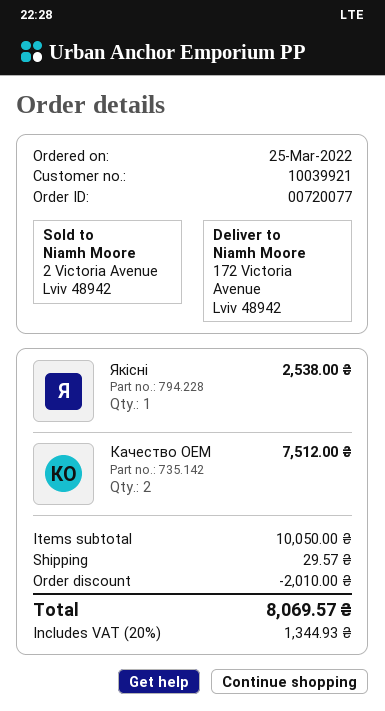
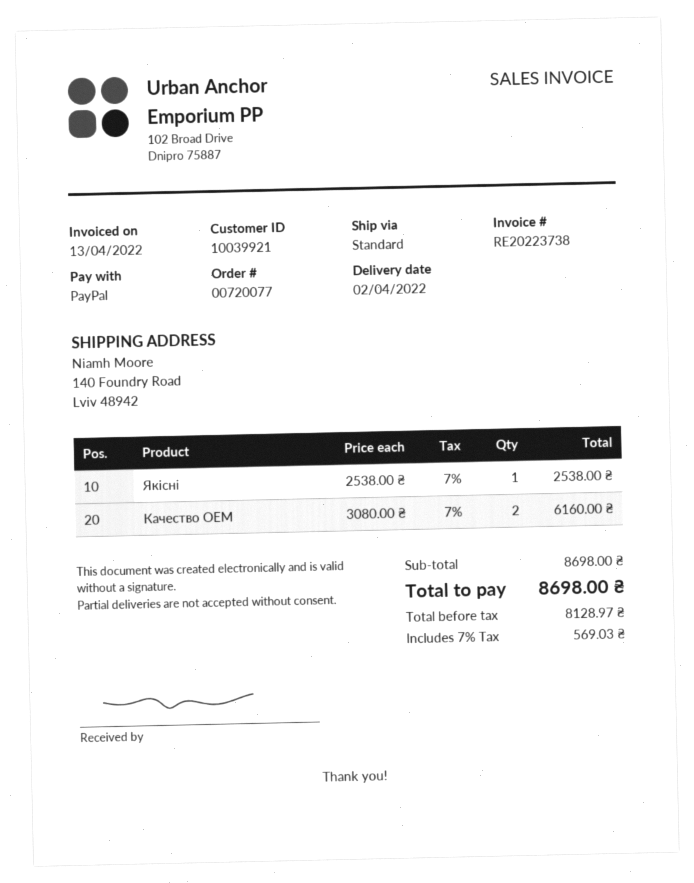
ship to: 172 Victoria Avenue, Lviv 48942 -> 140 Foundry Road, Lviv 48942
Качество OEM: 2 for 7512.00 -> 2 for 6160.00
subtotal: 10050.00 -> 8698.00
discount: 2010.00 -> none
shipping: 29.57 -> none
tax: 20% = 1344.93 -> 7% = 569.03
total: 8069.57 -> 8698.00

